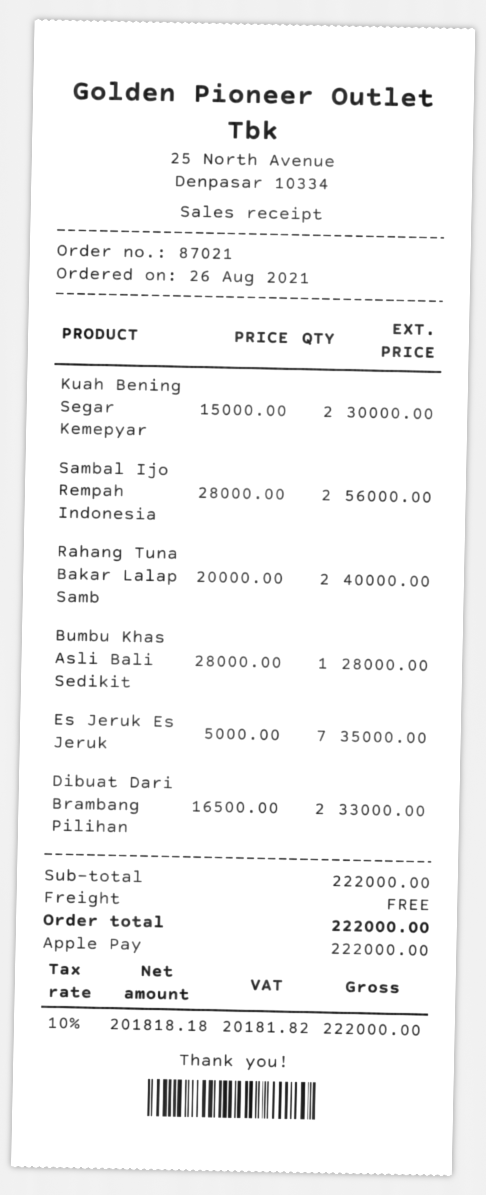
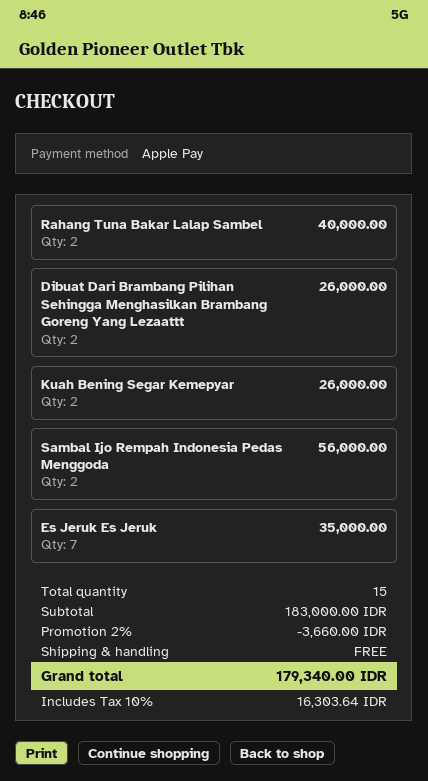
Kuah Bening Segar Kemepyar: 2 for 30000.00 -> 2 for 26000.00
Bumbu Khas Asli Bali Sedikit: 1 for 28000.00 -> none
Dibuat Dari Brambang Pilihan: 2 for 33000.00 -> 2 for 26000.00
subtotal: 222000.00 -> 183000.00
discount: none -> 2% = 3660.00
tax: 10% = 20181.82 -> 10% = 16303.64
total: 222000.00 -> 179340.00

